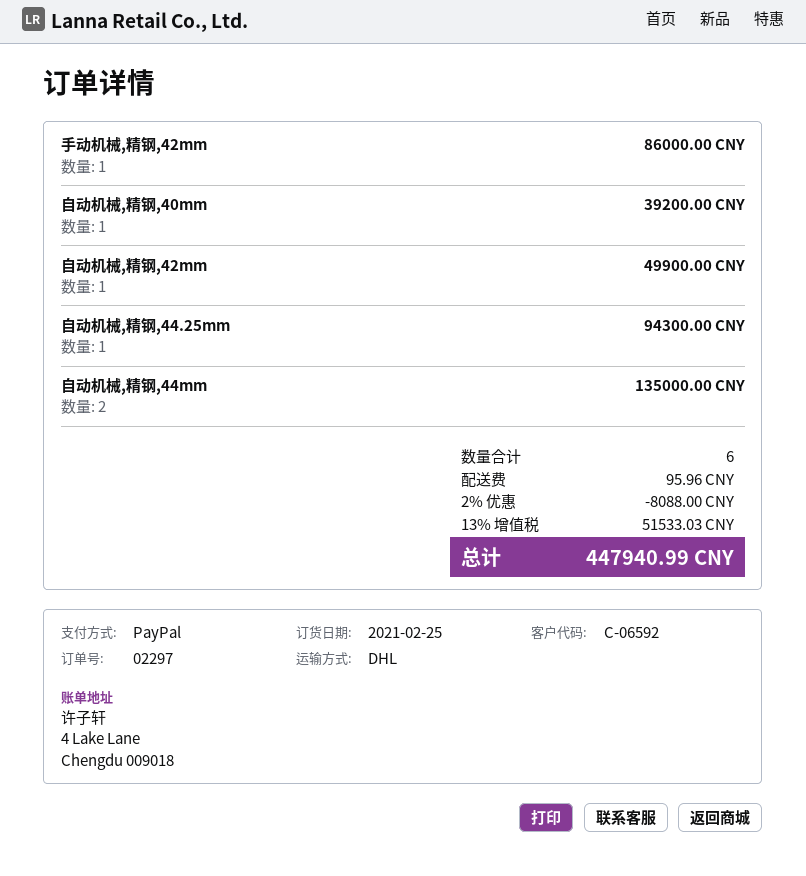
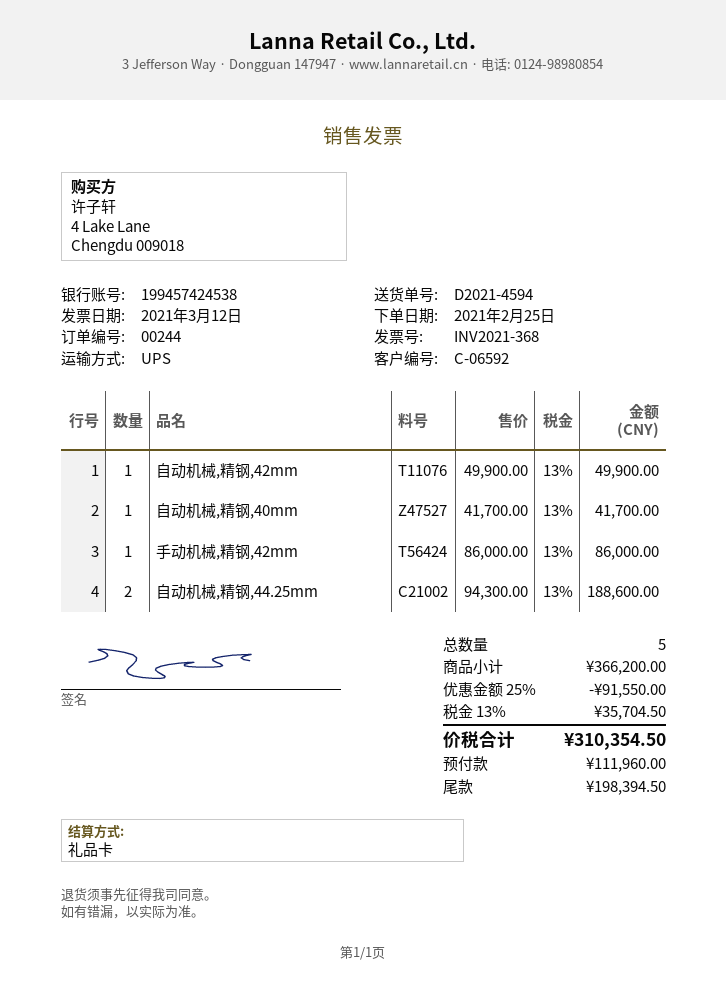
order number: 02297 -> 00244
payment method: PayPal -> gift card
shipping method: DHL -> UPS
自动机械,精钢,40mm: 1 for 39200.00 -> 1 for 41700.00
自动机械,精钢,44.25mm: 1 for 94300.00 -> 2 for 188600.00
自动机械,精钢,44mm: 2 for 135000.00 -> none
total quantity: 6 -> 5
discount: 2% = 8088.00 -> 25% = 91550.00
shipping: 95.96 -> none
tax: 13% = 51533.03 -> 13% = 35704.50
total: 447940.99 -> 310354.50

